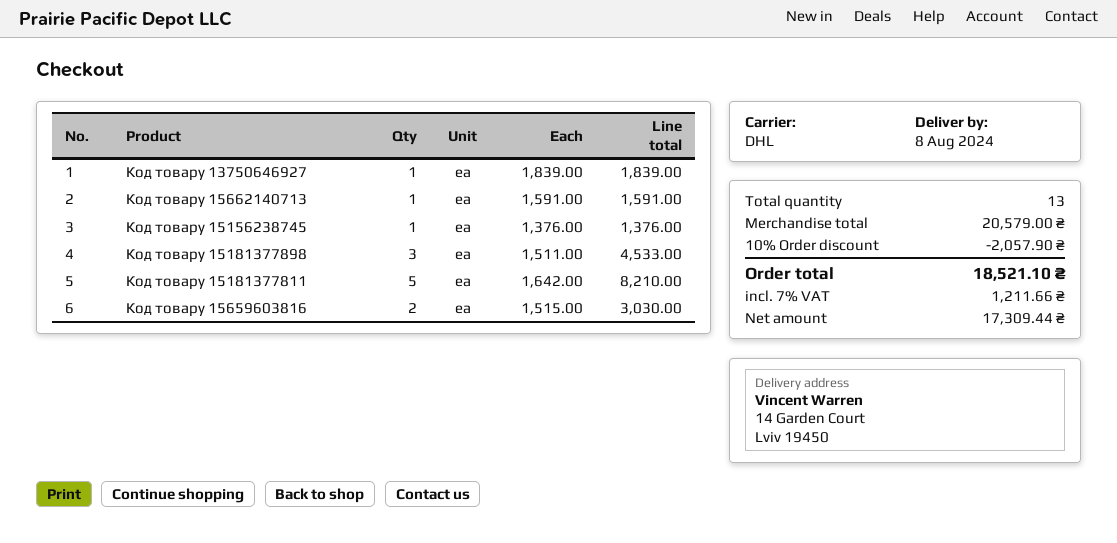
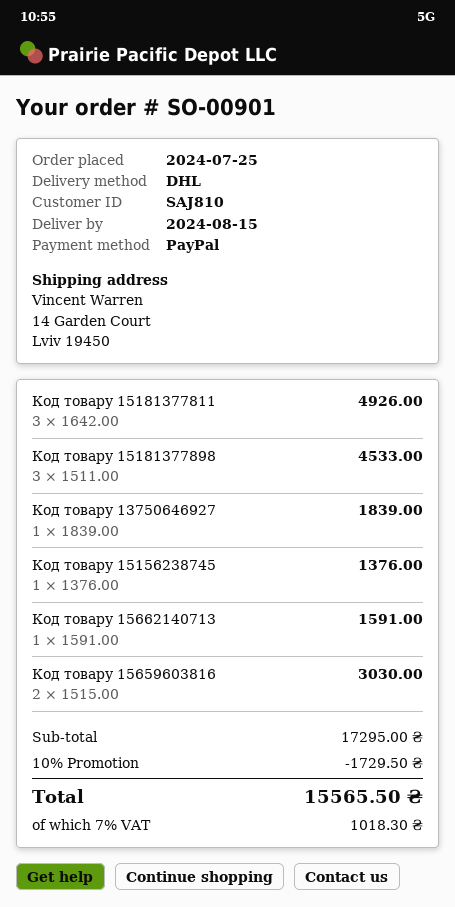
delivery date: 2024-08-08 -> 2024-08-15
Код товару 15181377811: 5 x 1642.00 = 8210.00 -> 3 x 1642.00 = 4926.00
subtotal: 20579.00 -> 17295.00
discount: 10% = 2057.90 -> 10% = 1729.50
tax: 7% = 1211.66 -> 7% = 1018.30
total: 18521.10 -> 15565.50

